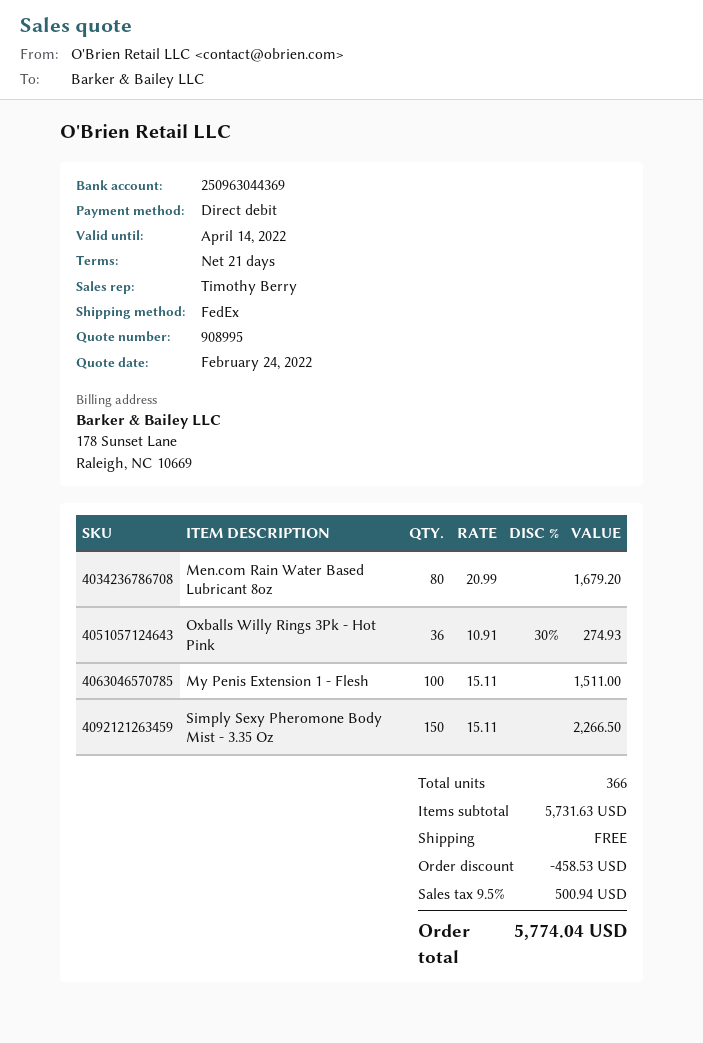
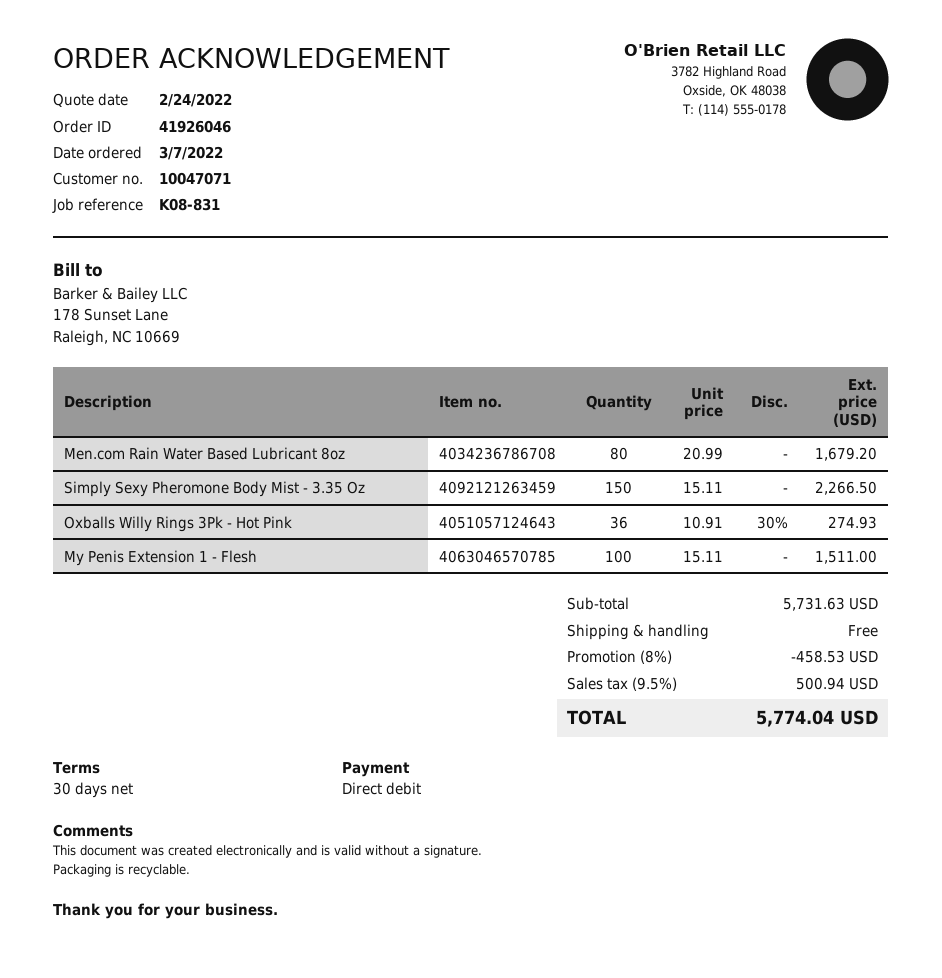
payment terms: 21 days -> 30 days

